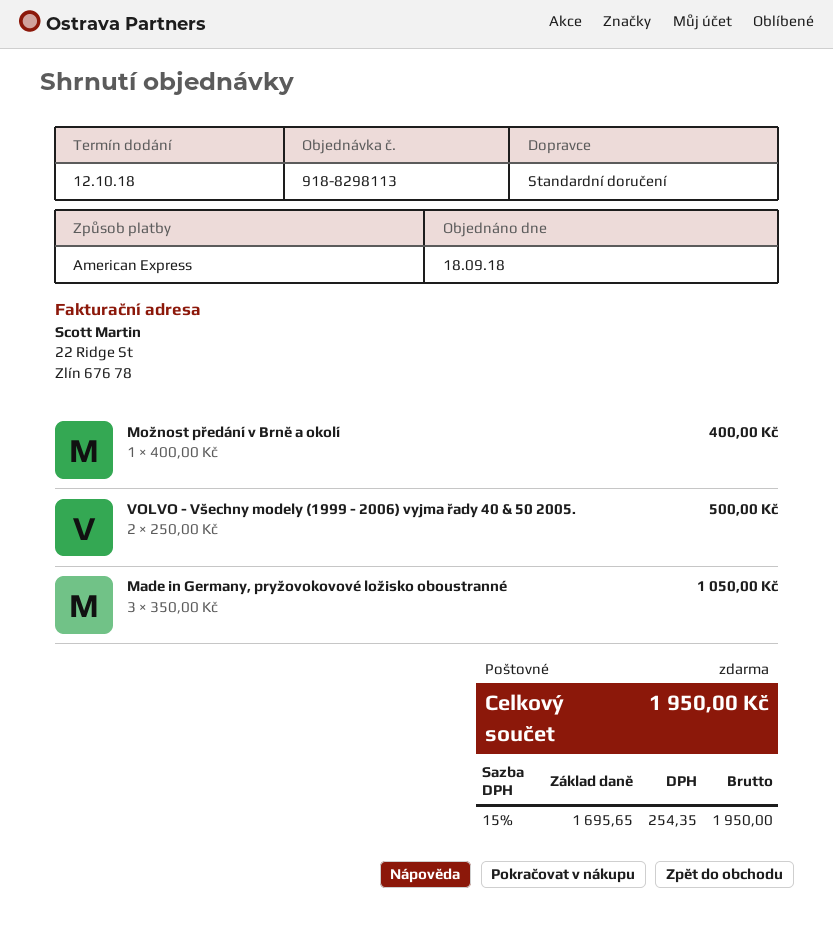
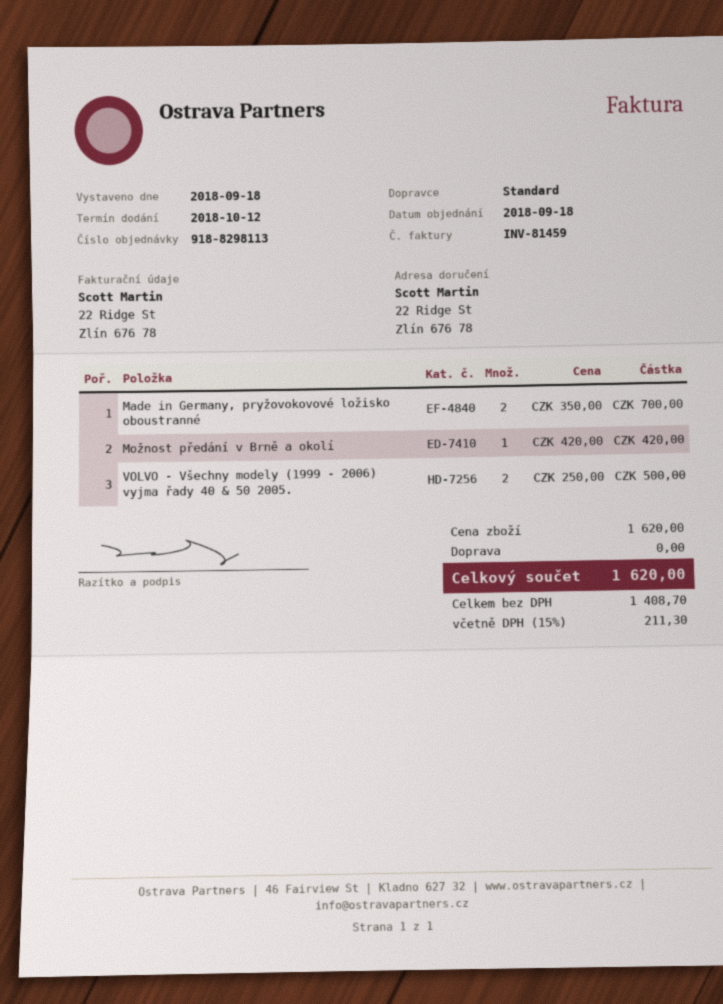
Možnost předání v Brně a okolí: 1 x 400.00 = 400.00 -> 1 x 420.00 = 420.00
Made in Germany, pryžovokovové ložisko oboustranné: 3 x 350.00 = 1050.00 -> 2 x 350.00 = 700.00
net: 1695.65 -> 1408.70
tax: 15% = 254.35 -> 15% = 211.30
total: 1950.00 -> 1620.00

